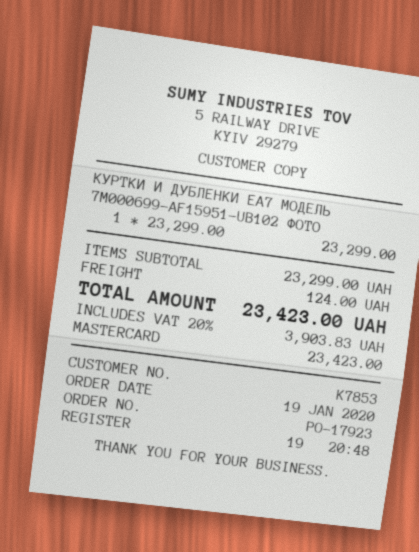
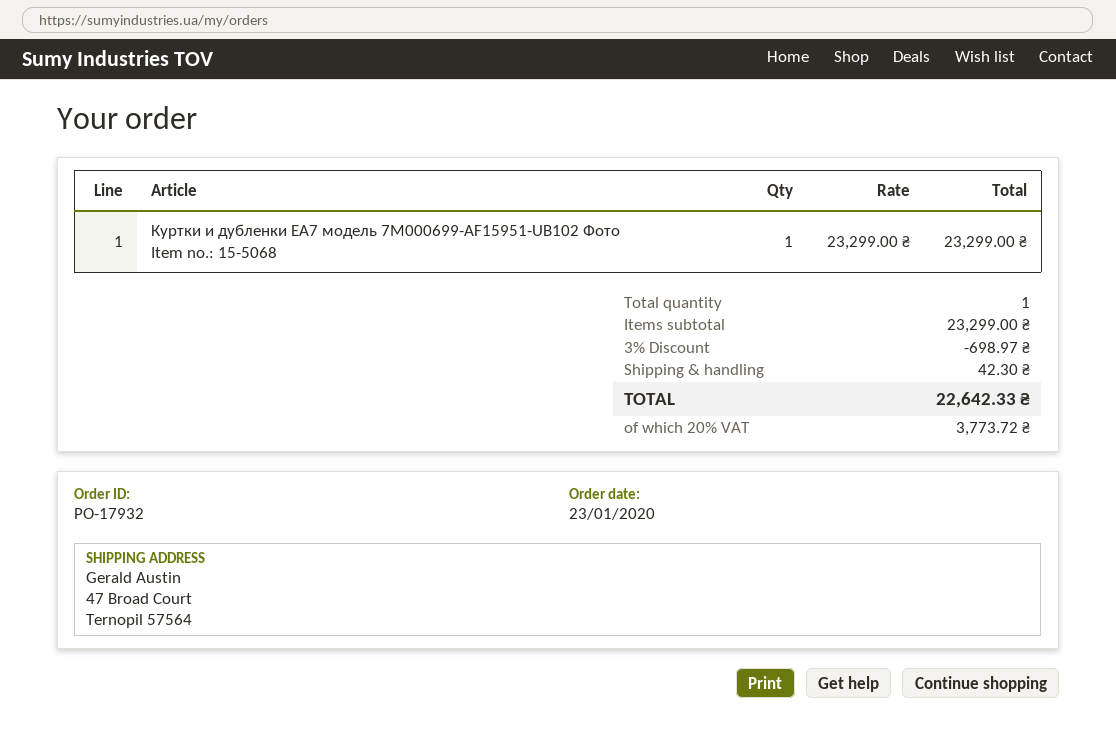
order number: PO-17923 -> PO-17932
order date: 2020-01-19 -> 2020-01-23
discount: none -> 3% = 698.97
shipping: 124.00 -> 42.30
tax: 20% = 3903.83 -> 20% = 3773.72
total: 23423.00 -> 22642.33

